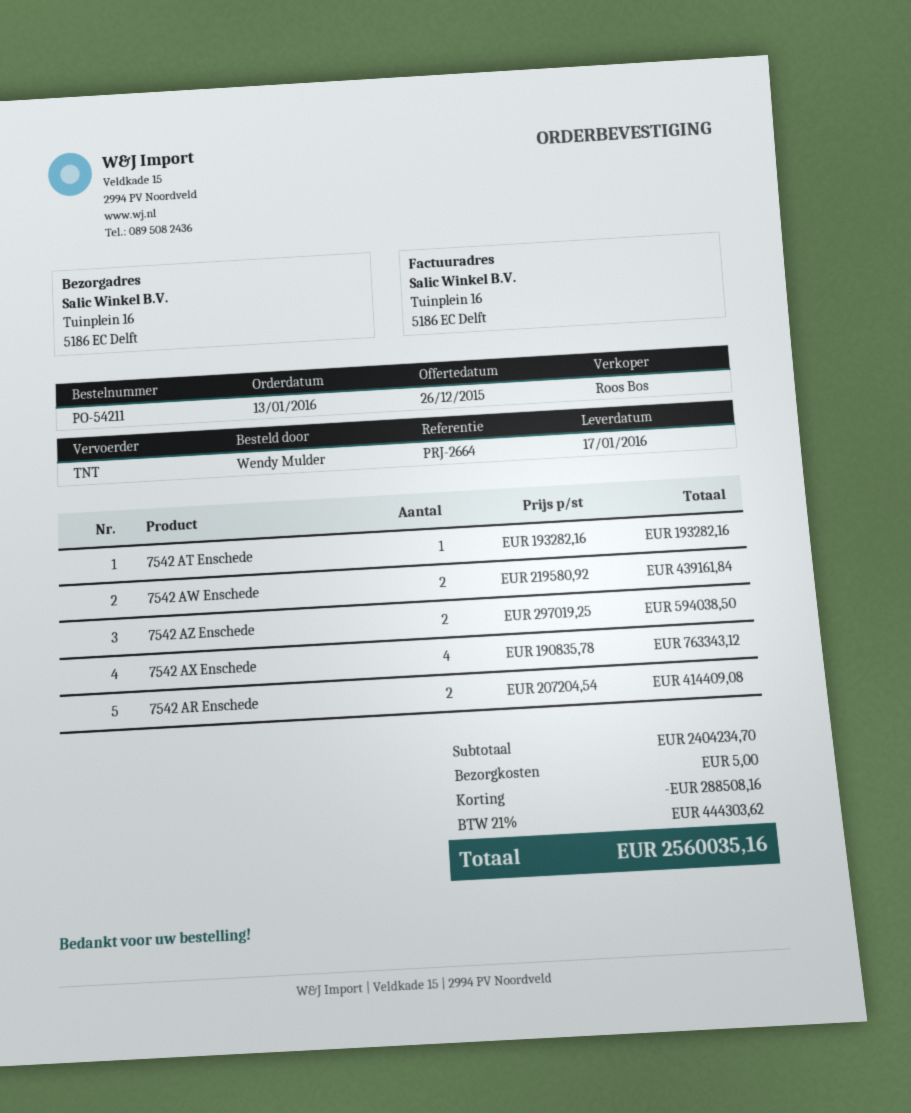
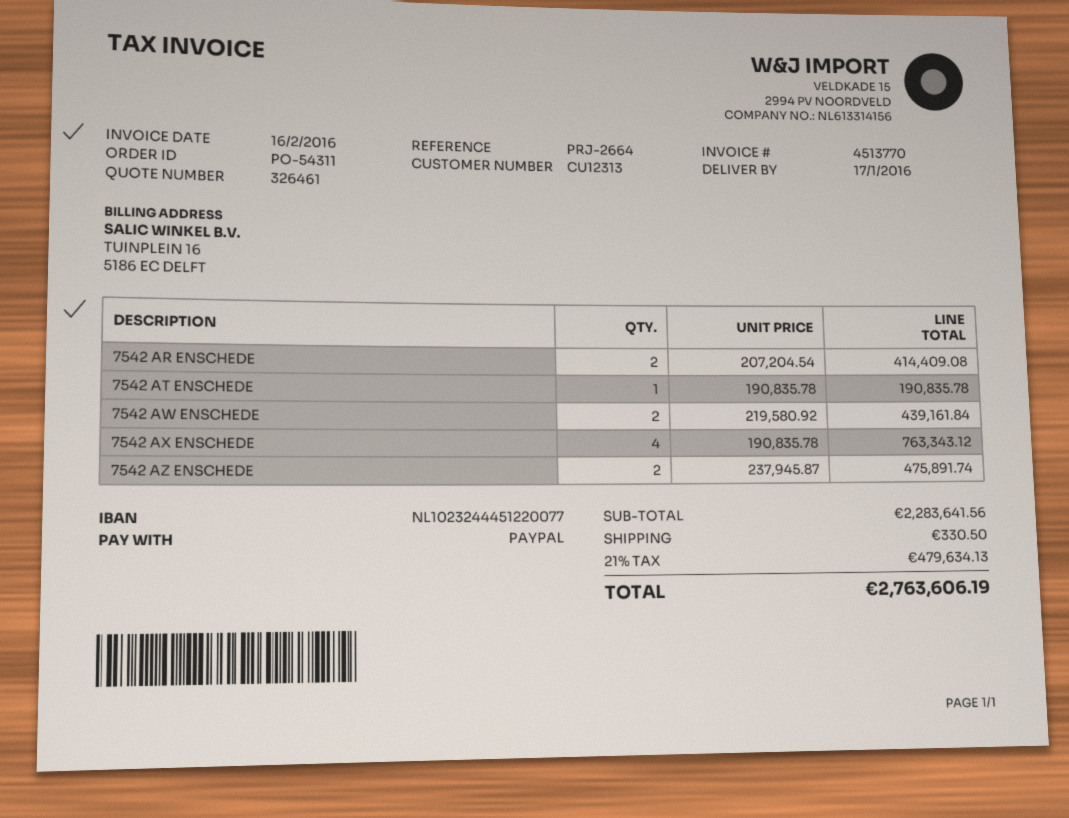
order number: PO-54211 -> PO-54311
7542 AT Enschede: 1 x 193282.16 = 193282.16 -> 1 x 190835.78 = 190835.78
7542 AZ Enschede: 2 x 297019.25 = 594038.50 -> 2 x 237945.87 = 475891.74
subtotal: 2404234.70 -> 2283641.56
discount: 288508.16 -> none
shipping: 5.00 -> 330.50
tax: 21% = 444303.62 -> 21% = 479634.13
total: 2560035.16 -> 2763606.19

